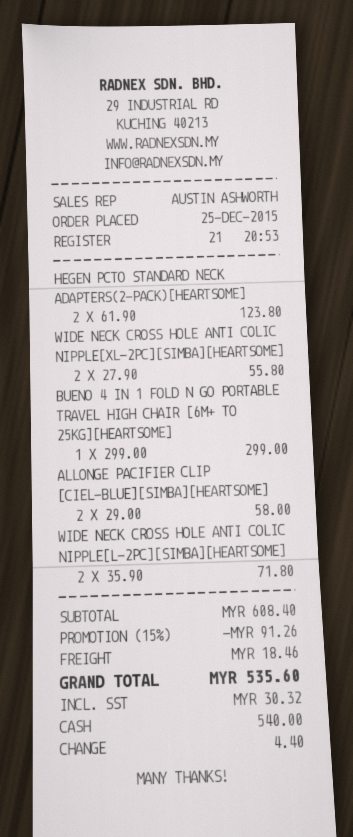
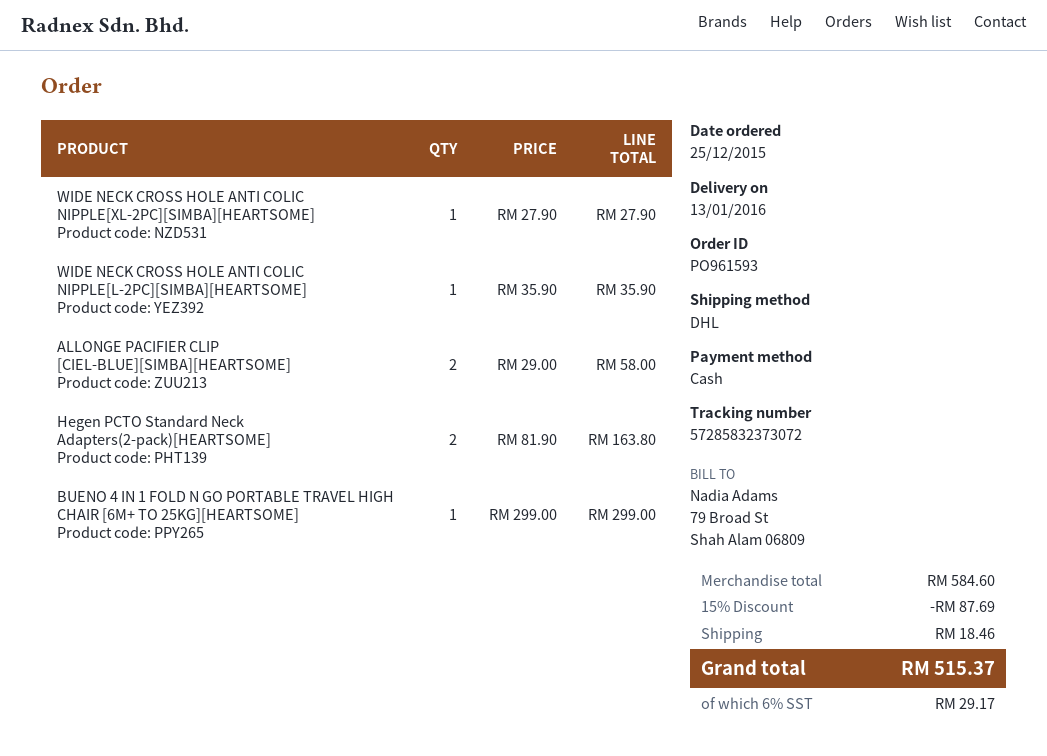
HEGEN PCTO STANDARD NECK ADAPTERS(2-PACK)[HEARTSOME]: 2 x 61.90 = 123.80 -> 2 x 81.90 = 163.80
WIDE NECK CROSS HOLE ANTI COLIC NIPPLE[XL-2PC][SIMBA][HEARTSOME]: 2 x 27.90 = 55.80 -> 1 x 27.90 = 27.90
WIDE NECK CROSS HOLE ANTI COLIC NIPPLE[L-2PC][SIMBA][HEARTSOME]: 2 x 35.90 = 71.80 -> 1 x 35.90 = 35.90
subtotal: 608.40 -> 584.60
discount: 15% = 91.26 -> 15% = 87.69
tax: 30.32 -> 29.17
total: 535.60 -> 515.37

